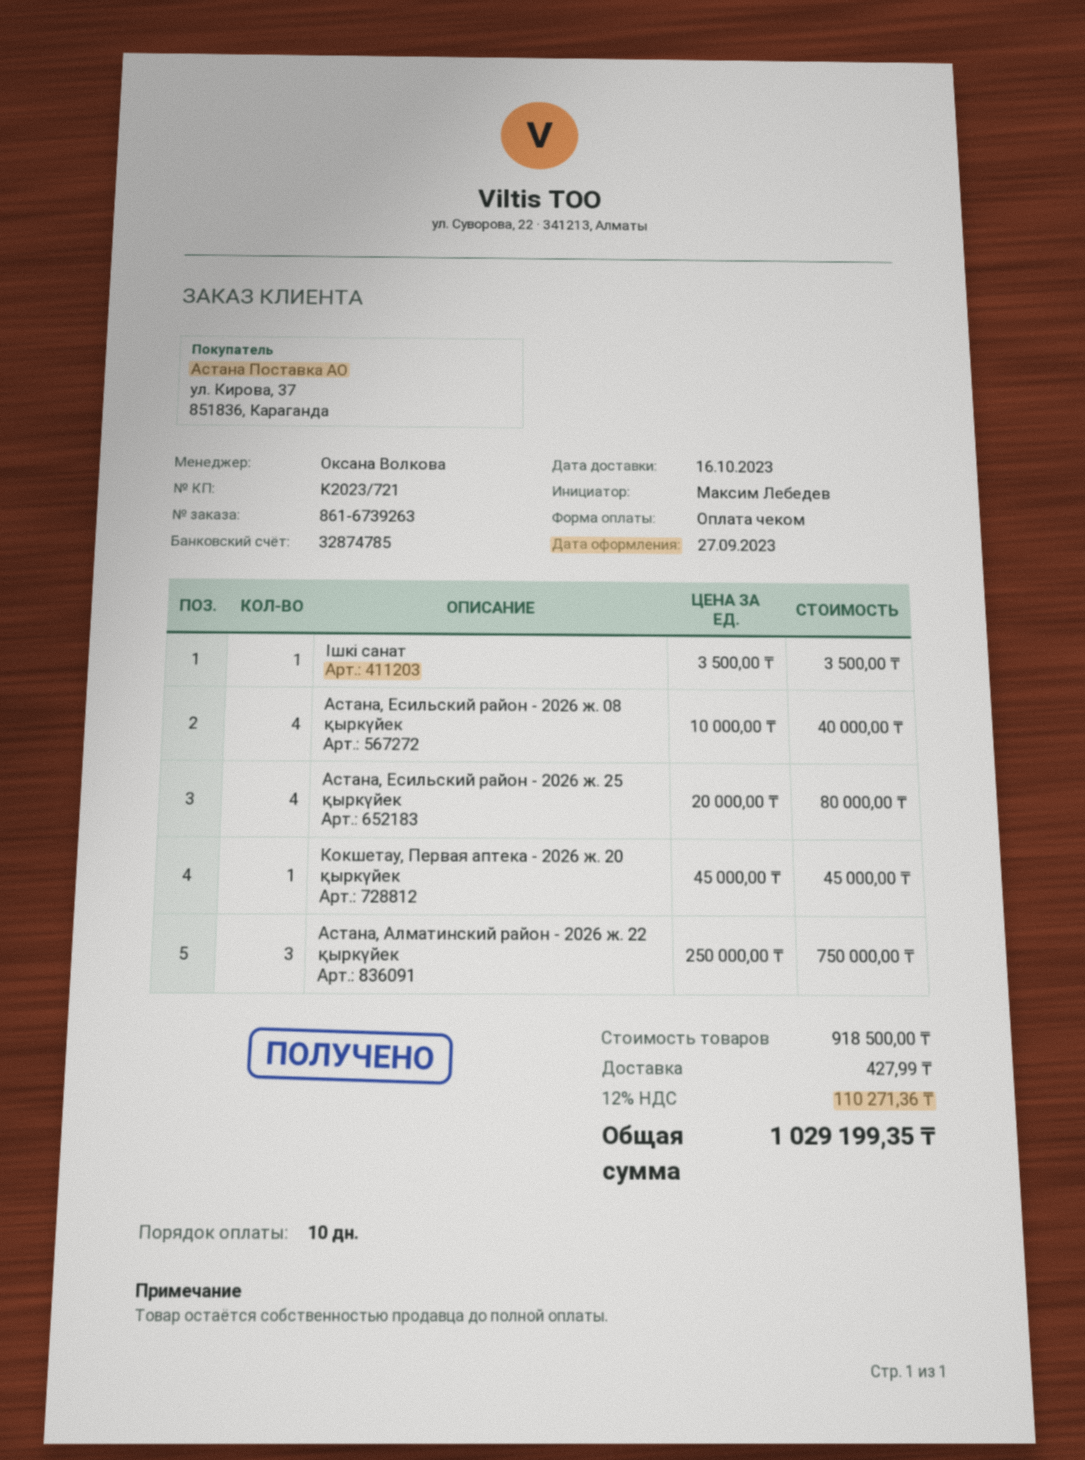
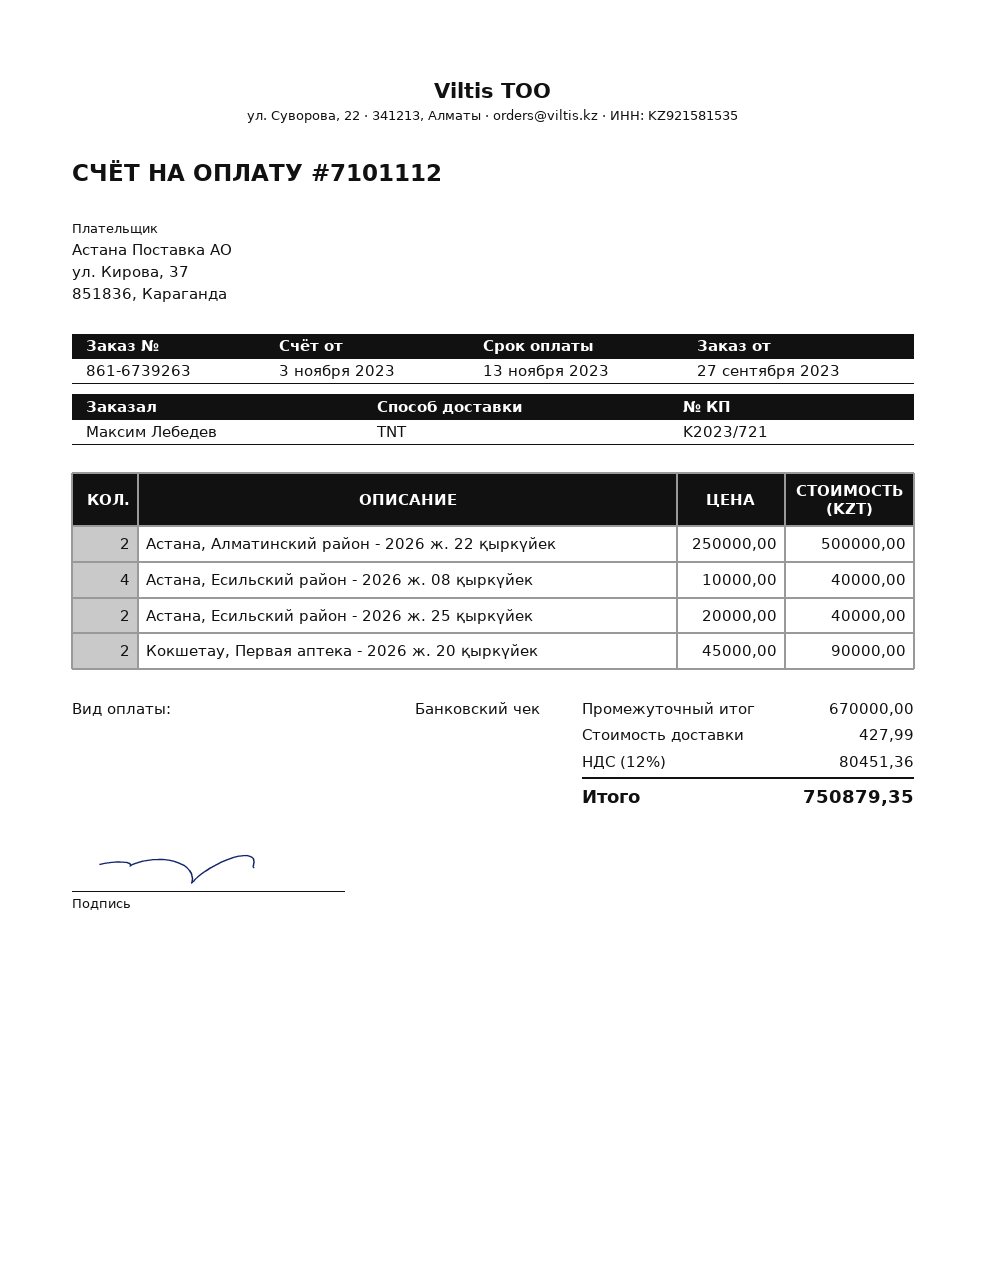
Ішкі санат: 1 x 3500.00 = 3500.00 -> none
Астана, Есильский район - 2026 ж. 25 қыркүйек: 4 x 20000.00 = 80000.00 -> 2 x 20000.00 = 40000.00
Кокшетау, Первая аптека - 2026 ж. 20 қыркүйек: 1 x 45000.00 = 45000.00 -> 2 x 45000.00 = 90000.00
Астана, Алматинский район - 2026 ж. 22 қыркүйек: 3 x 250000.00 = 750000.00 -> 2 x 250000.00 = 500000.00
subtotal: 918500.00 -> 670000.00
tax: 12% = 110271.36 -> 12% = 80451.36
total: 1029199.35 -> 750879.35

